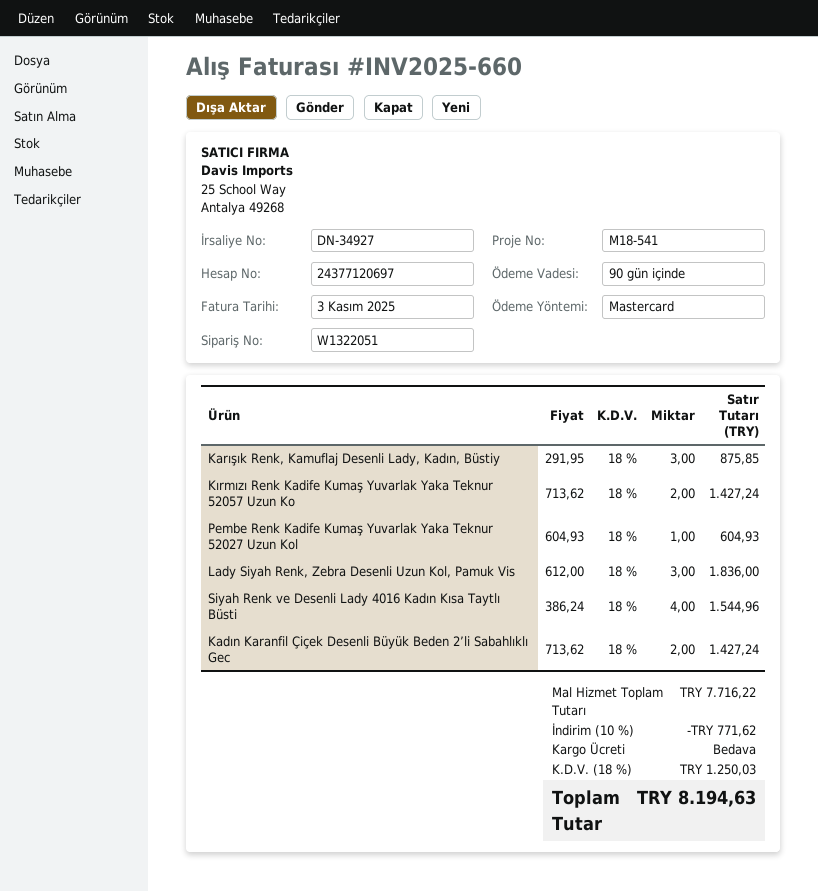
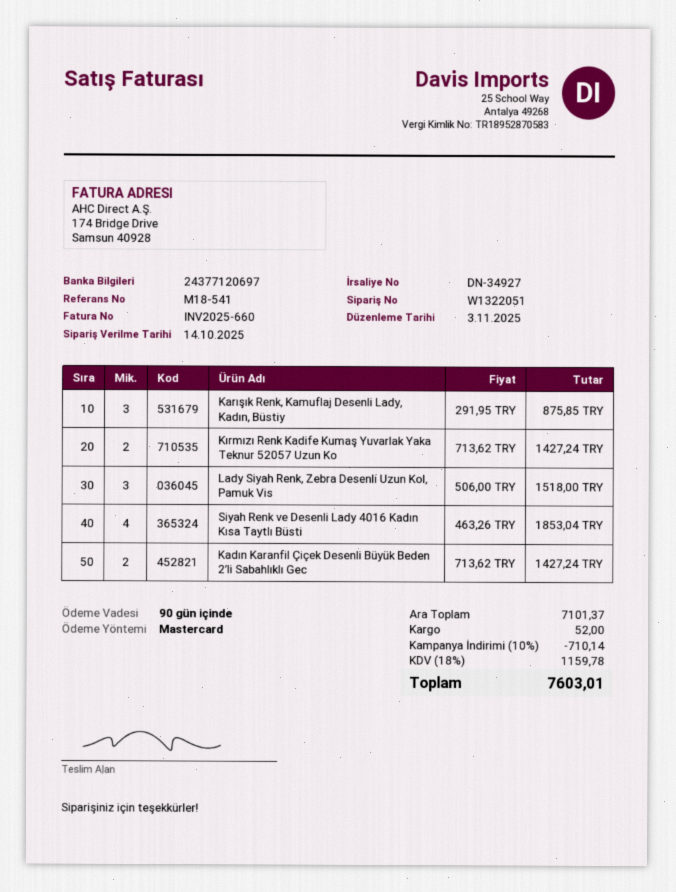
Pembe Renk Kadife Kumaş Yuvarlak Yaka Teknur 52027 Uzun Kol: 1 x 604.93 = 604.93 -> none
Lady Siyah Renk, Zebra Desenli Uzun Kol, Pamuk Vis: 3 x 612.00 = 1836.00 -> 3 x 506.00 = 1518.00
Siyah Renk ve Desenli Lady 4016 Kadın Kısa Taytlı Büsti: 4 x 386.24 = 1544.96 -> 4 x 463.26 = 1853.04
subtotal: 7716.22 -> 7101.37
discount: 10% = 771.62 -> 10% = 710.14
shipping: 0.00 -> 52.00
tax: 18% = 1250.03 -> 18% = 1159.78
total: 8194.63 -> 7603.01

